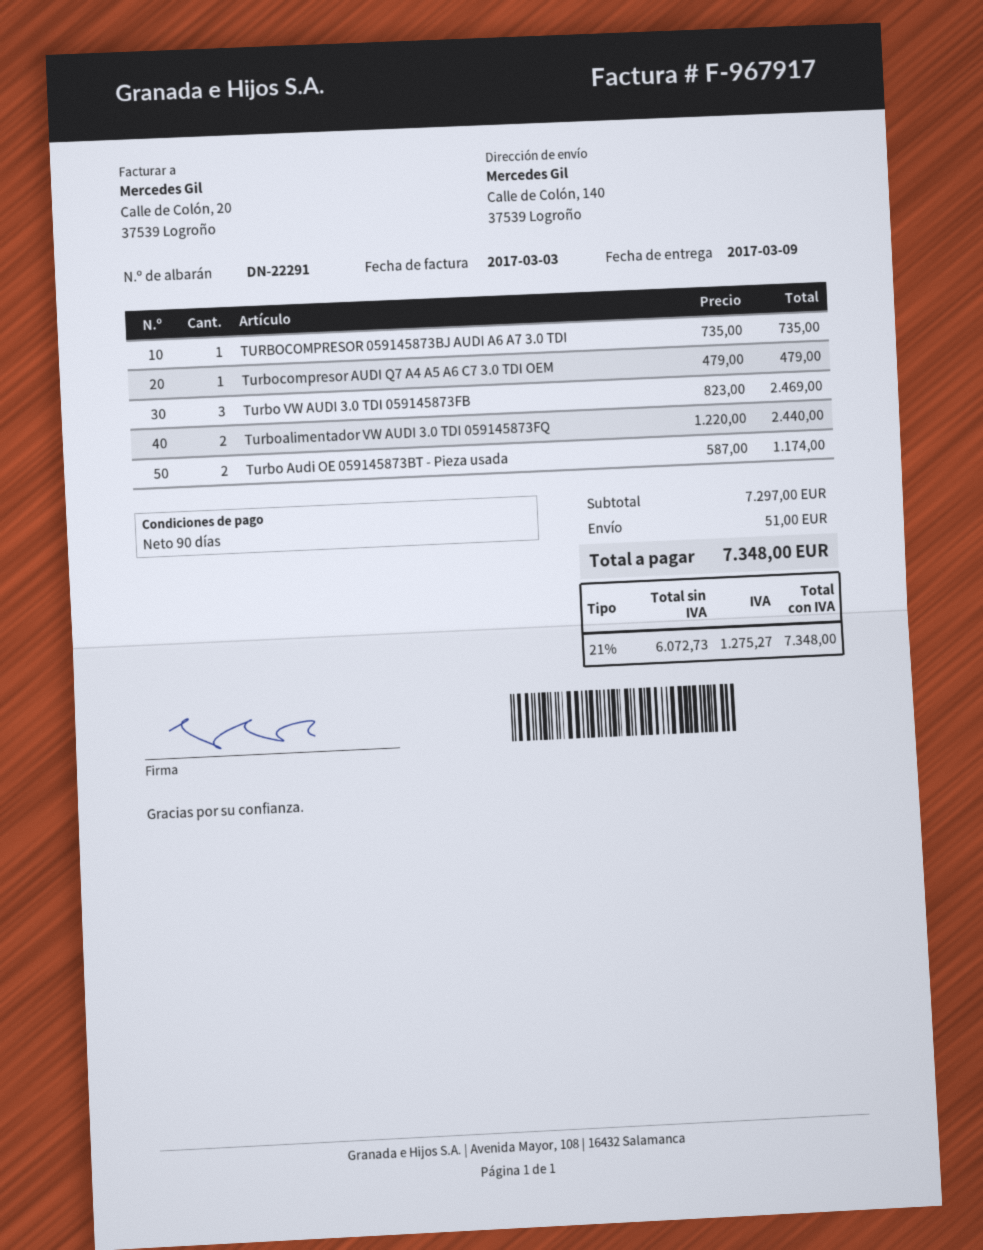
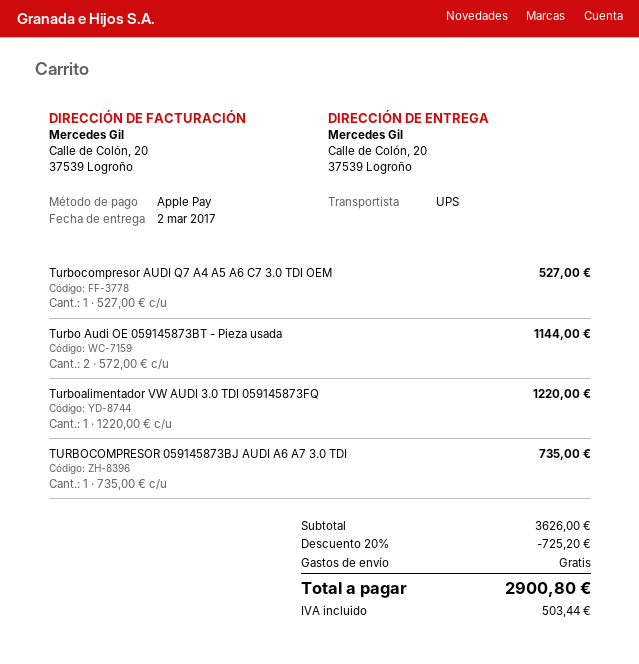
delivery date: 2017-03-09 -> 2017-03-02
ship to: Calle de Colón, 140, 37539 Logroño -> Calle de Colón, 20, 37539 Logroño
Turbocompresor AUDI Q7 A4 A5 A6 C7 3.0 TDI OEM: 1 x 479.00 = 479.00 -> 1 x 527.00 = 527.00
Turbo VW AUDI 3.0 TDI 059145873FB: 3 x 823.00 = 2469.00 -> none
Turboalimentador VW AUDI 3.0 TDI 059145873FQ: 2 x 1220.00 = 2440.00 -> 1 x 1220.00 = 1220.00
Turbo Audi OE 059145873BT - Pieza usada: 2 x 587.00 = 1174.00 -> 2 x 572.00 = 1144.00
subtotal: 7297.00 -> 3626.00
discount: none -> 20% = 725.20
shipping: 51.00 -> 0.00
tax: 1275.27 -> 503.44
total: 7348.00 -> 2900.80

